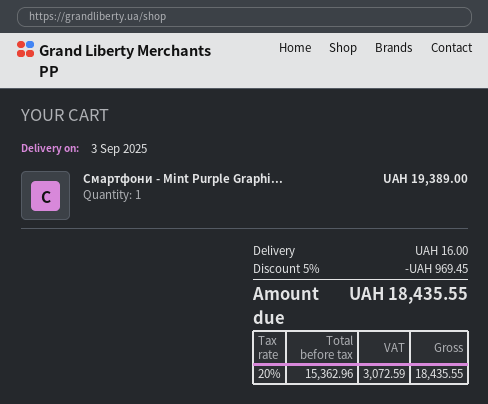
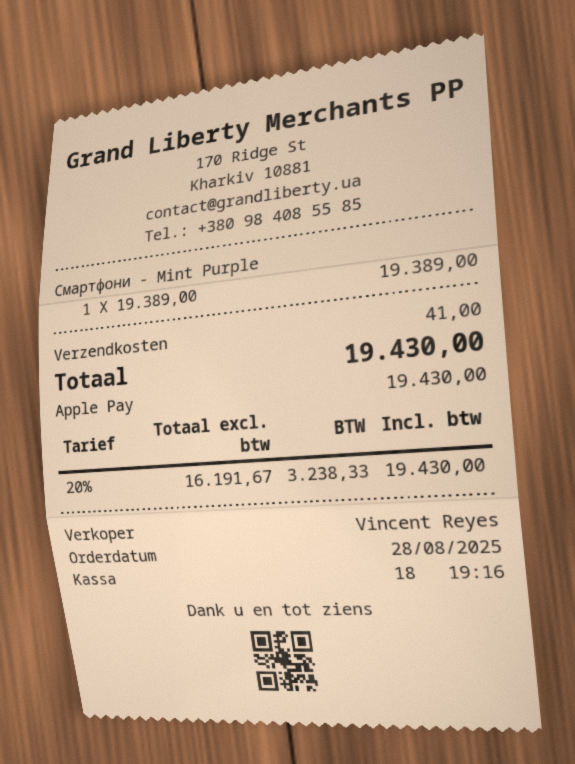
discount: 5% = 969.45 -> none
shipping: 16.00 -> 41.00
net: 15362.96 -> 16191.67
tax: 20% = 3072.59 -> 20% = 3238.33
total: 18435.55 -> 19430.00

